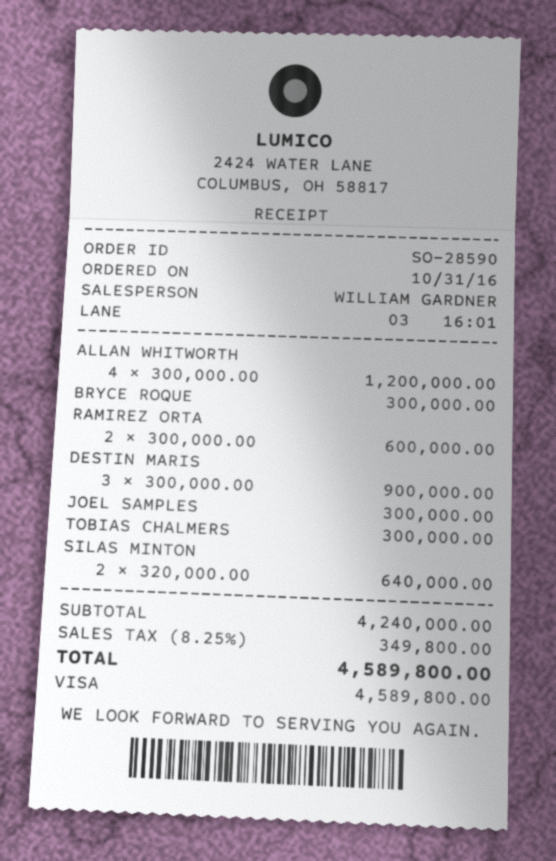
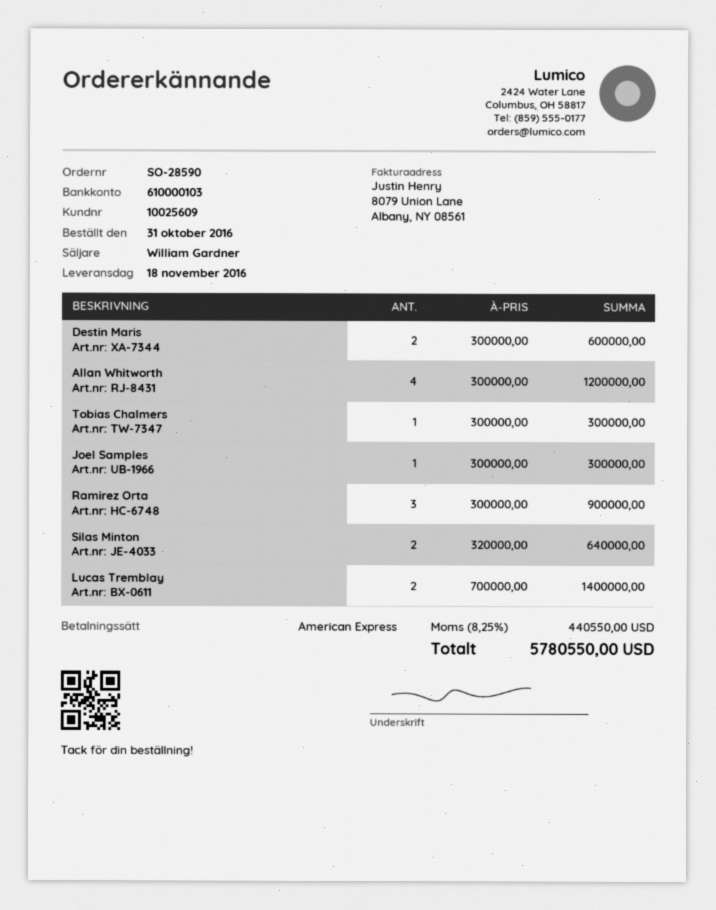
payment method: Visa -> American Express
BRYCE ROQUE: 1 x 300000.00 = 300000.00 -> none
RAMIREZ ORTA: 2 x 300000.00 = 600000.00 -> 3 x 300000.00 = 900000.00
DESTIN MARIS: 3 x 300000.00 = 900000.00 -> 2 x 300000.00 = 600000.00
Lucas Tremblay: none -> 2 x 700000.00 = 1400000.00
tax: 8.25% = 349800.00 -> 8.25% = 440550.00
total: 4589800.00 -> 5780550.00

